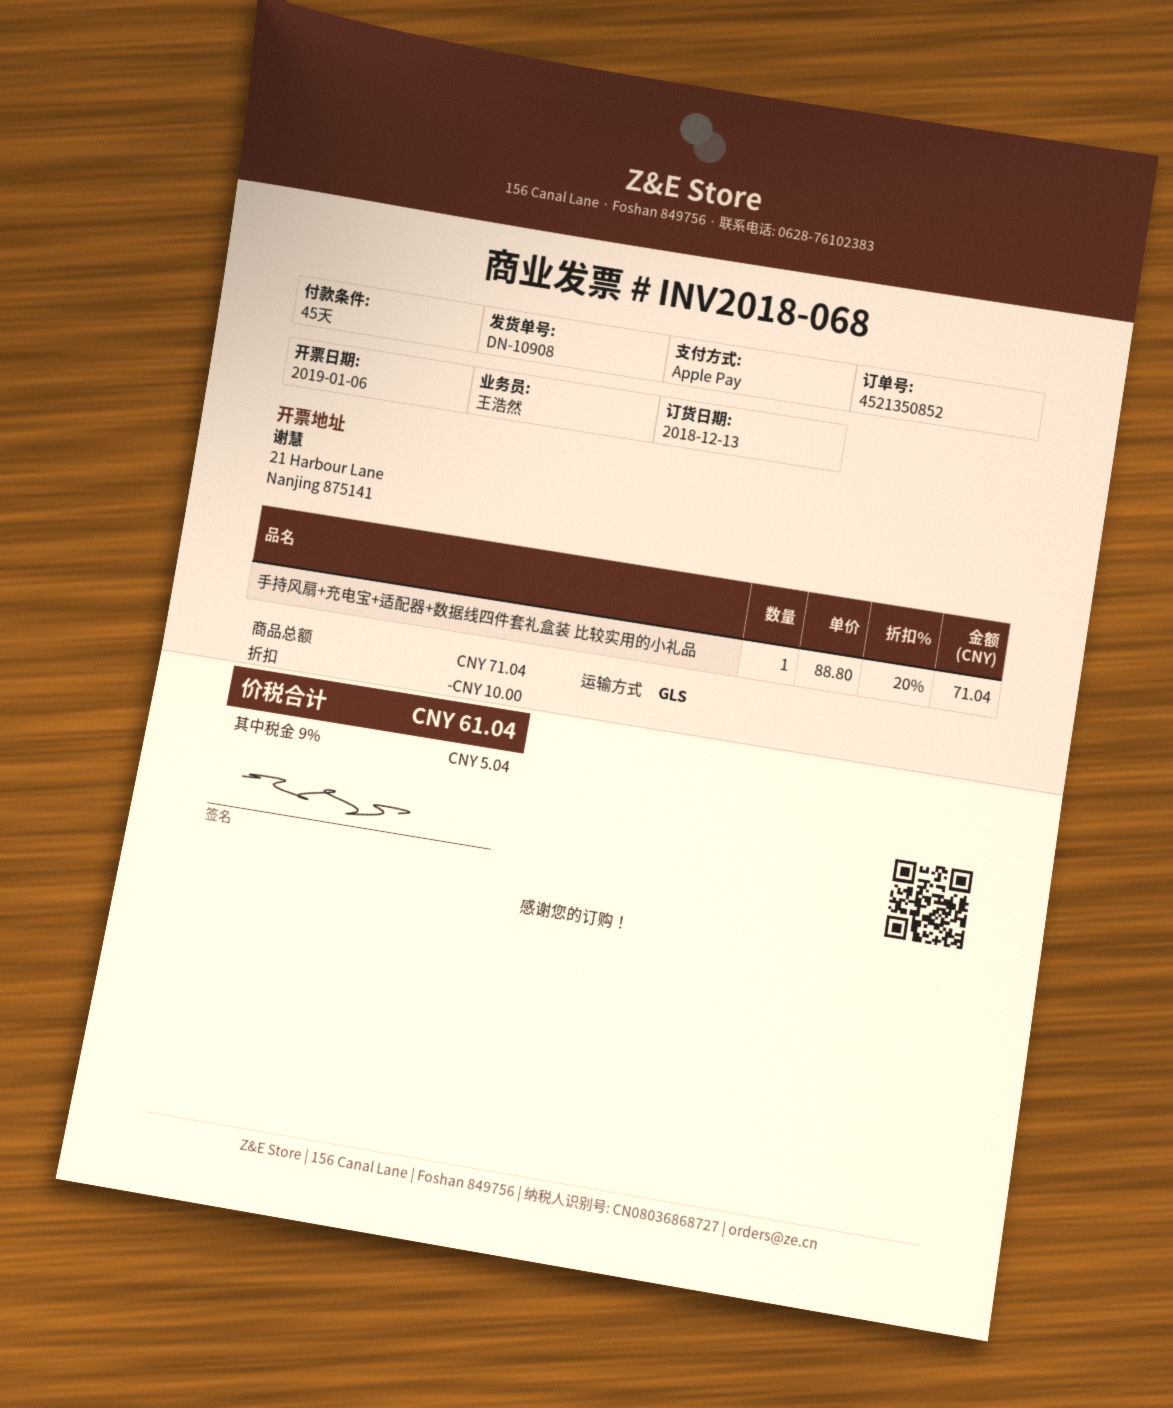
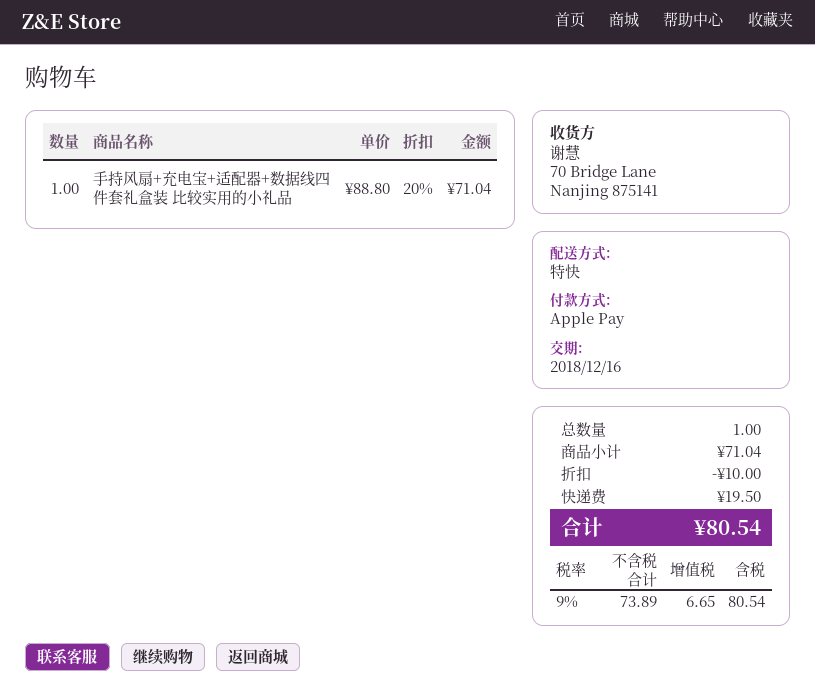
shipping method: GLS -> express
shipping: none -> 19.50
tax: 9% = 5.04 -> 9% = 6.65
total: 61.04 -> 80.54

